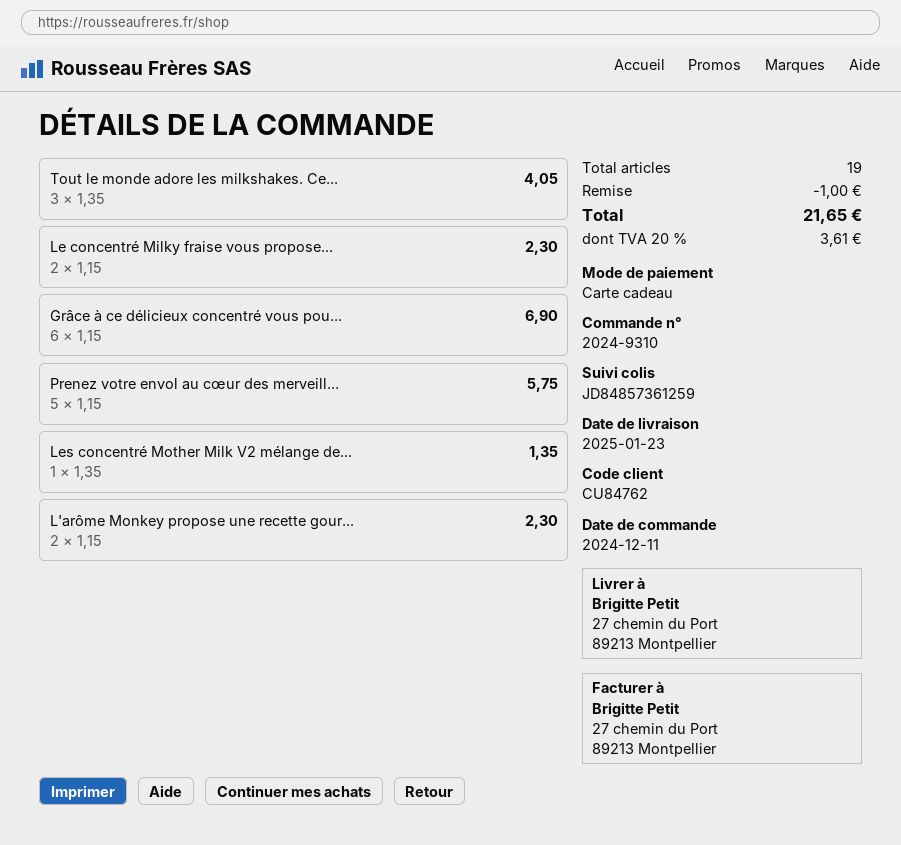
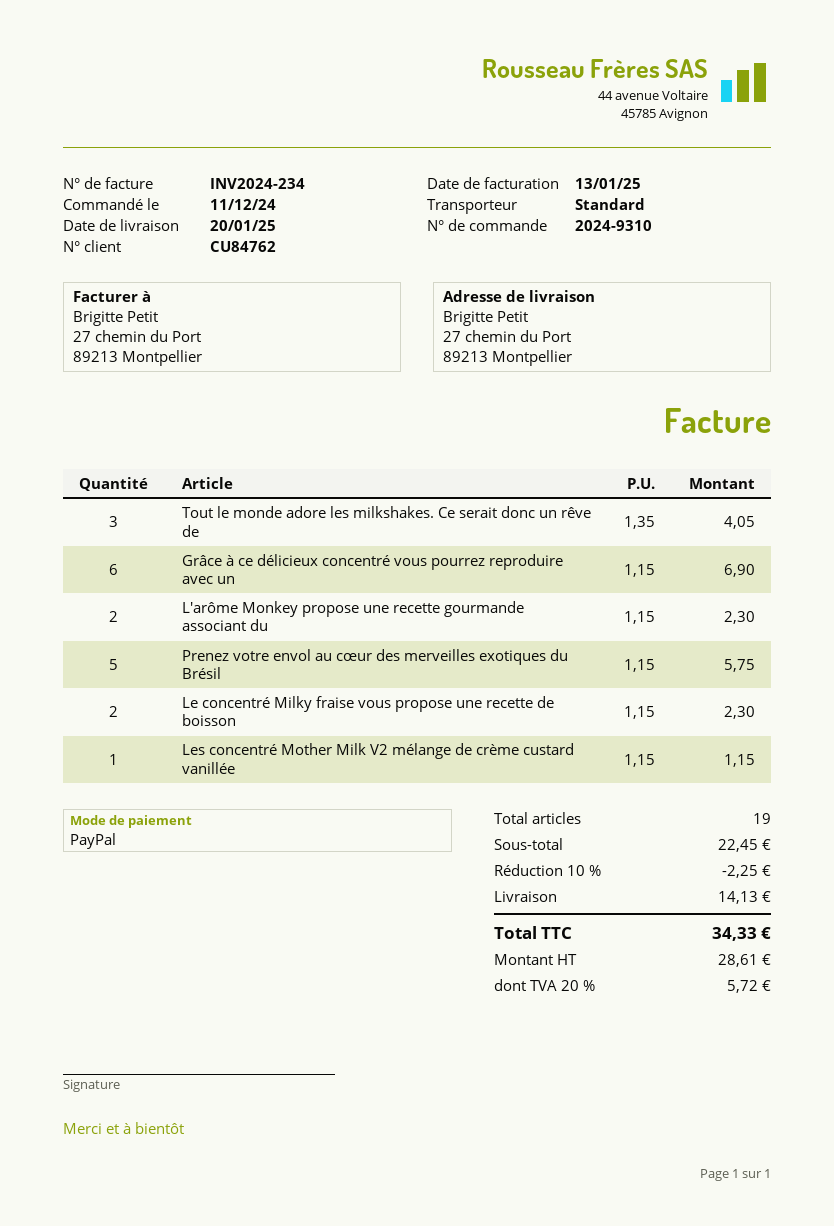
delivery date: 2025-01-23 -> 2025-01-20
payment method: gift card -> PayPal
Les concentré Mother Milk V2 mélange de...: 1 x 1.35 = 1.35 -> 1 x 1.15 = 1.15
discount: 1.00 -> 2.25
shipping: none -> 14.13
tax: 20% = 3.61 -> 20% = 5.72
total: 21.65 -> 34.33

